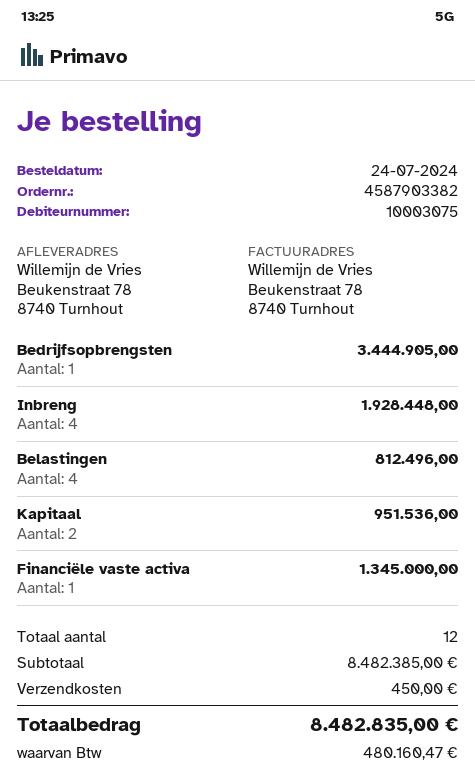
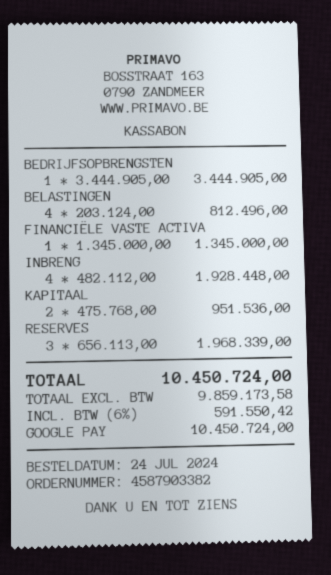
RESERVES: none -> 3 for 1968339.00
shipping: 450.00 -> none
tax: 480160.47 -> 591550.42
total: 8482835.00 -> 10450724.00

